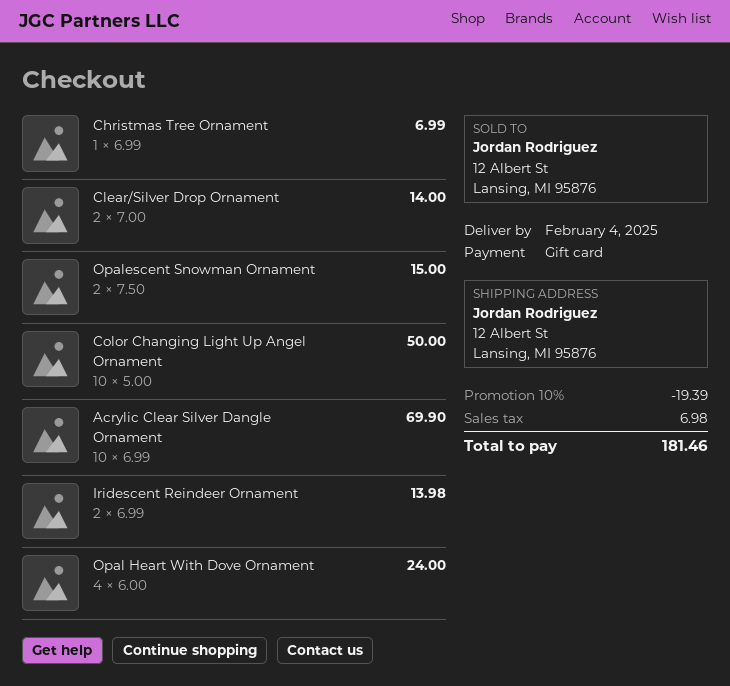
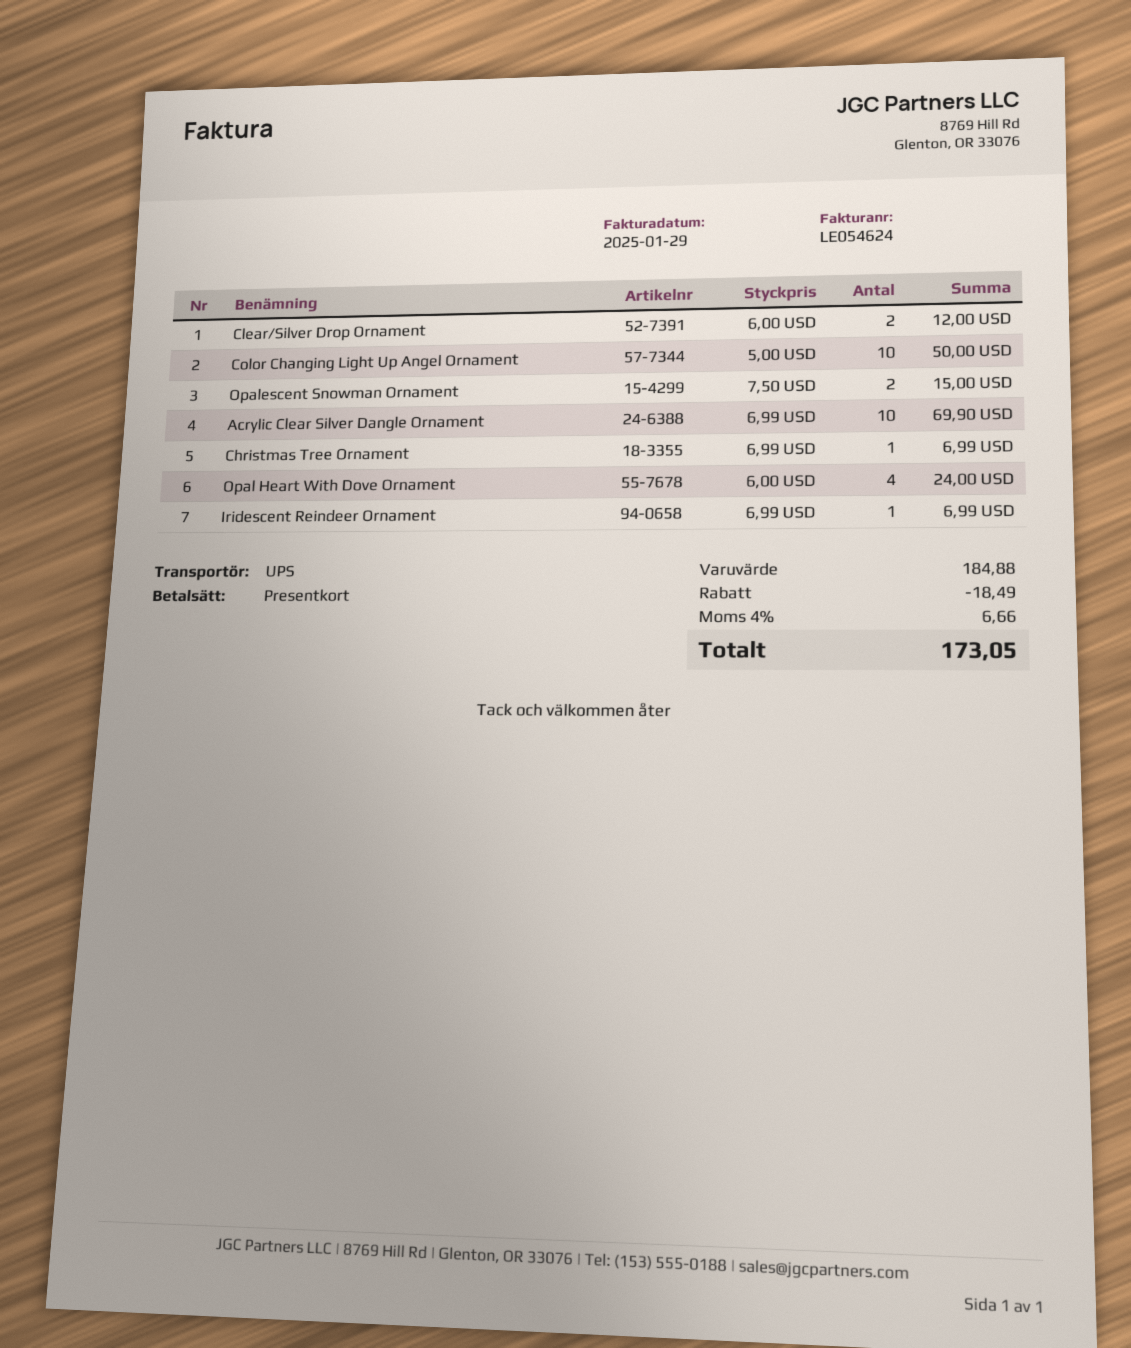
Clear/Silver Drop Ornament: 2 x 7.00 = 14.00 -> 2 x 6.00 = 12.00
Iridescent Reindeer Ornament: 2 x 6.99 = 13.98 -> 1 x 6.99 = 6.99
discount: 19.39 -> 18.49
tax: 6.98 -> 6.66
total: 181.46 -> 173.05

